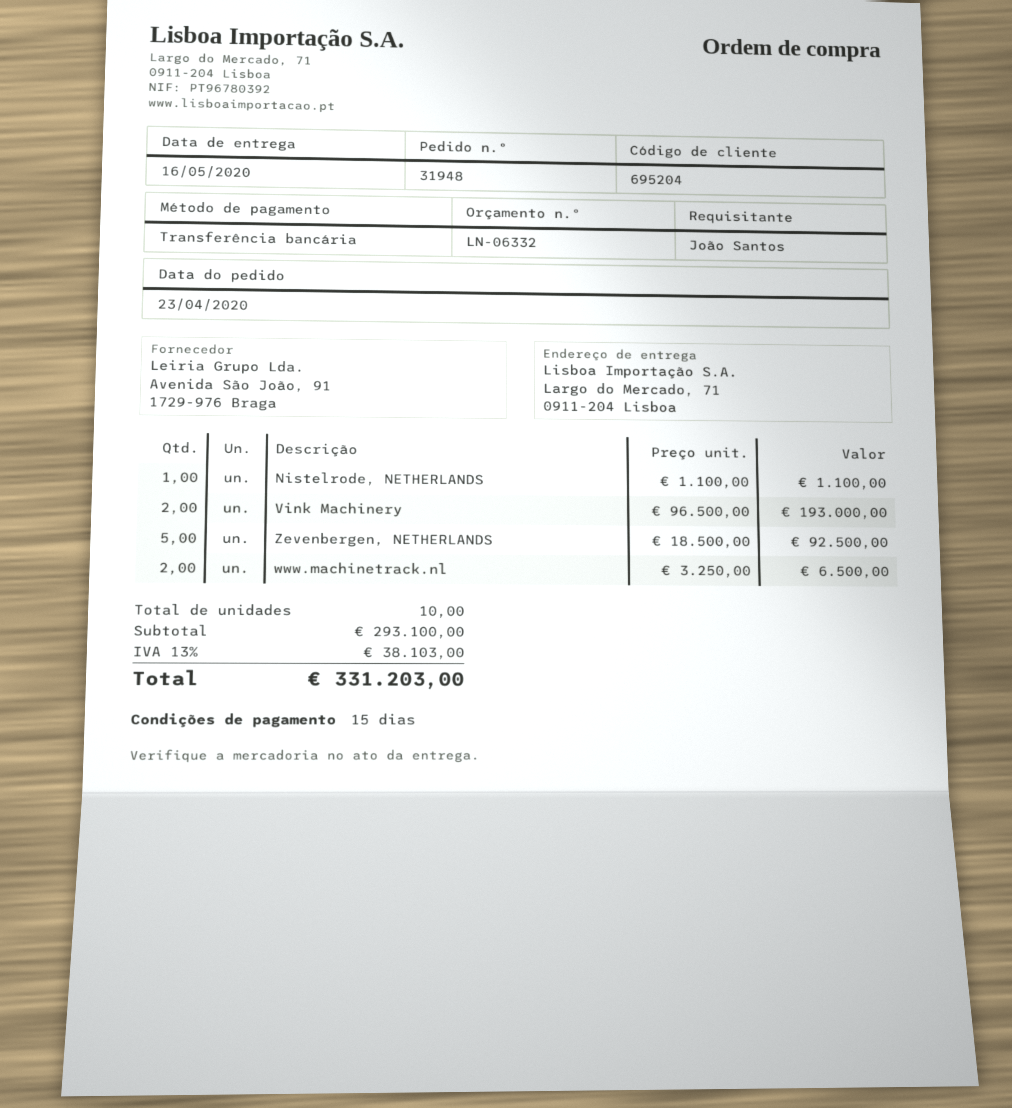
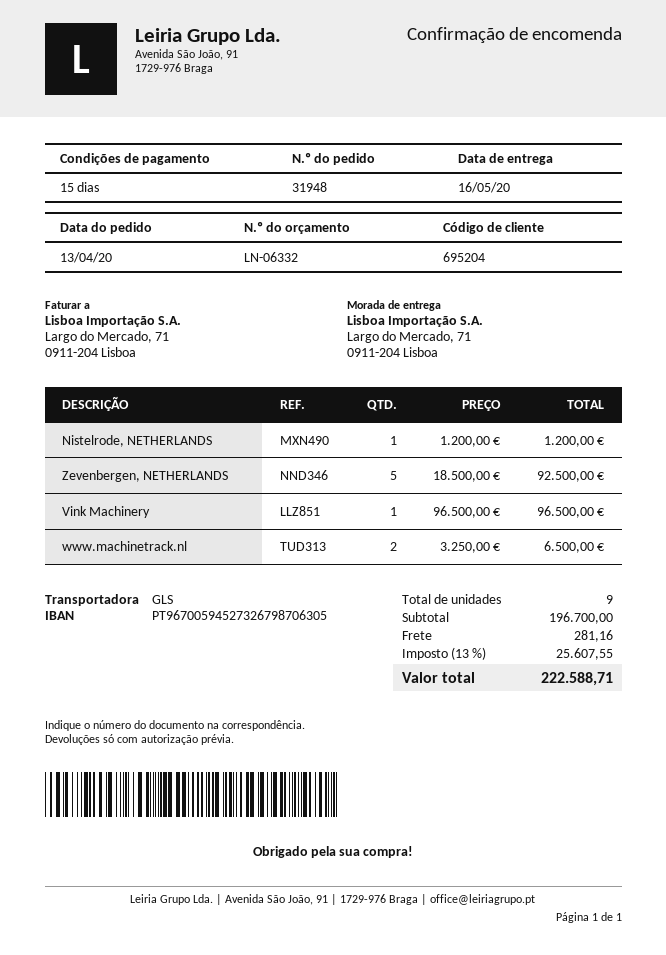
order date: 2020-04-23 -> 2020-04-13
Nistelrode, NETHERLANDS: 1 x 1100.00 = 1100.00 -> 1 x 1200.00 = 1200.00
Vink Machinery: 2 x 96500.00 = 193000.00 -> 1 x 96500.00 = 96500.00
total quantity: 10 -> 9
subtotal: 293100.00 -> 196700.00
shipping: none -> 281.16
tax: 13% = 38103.00 -> 13% = 25607.55
total: 331203.00 -> 222588.71

